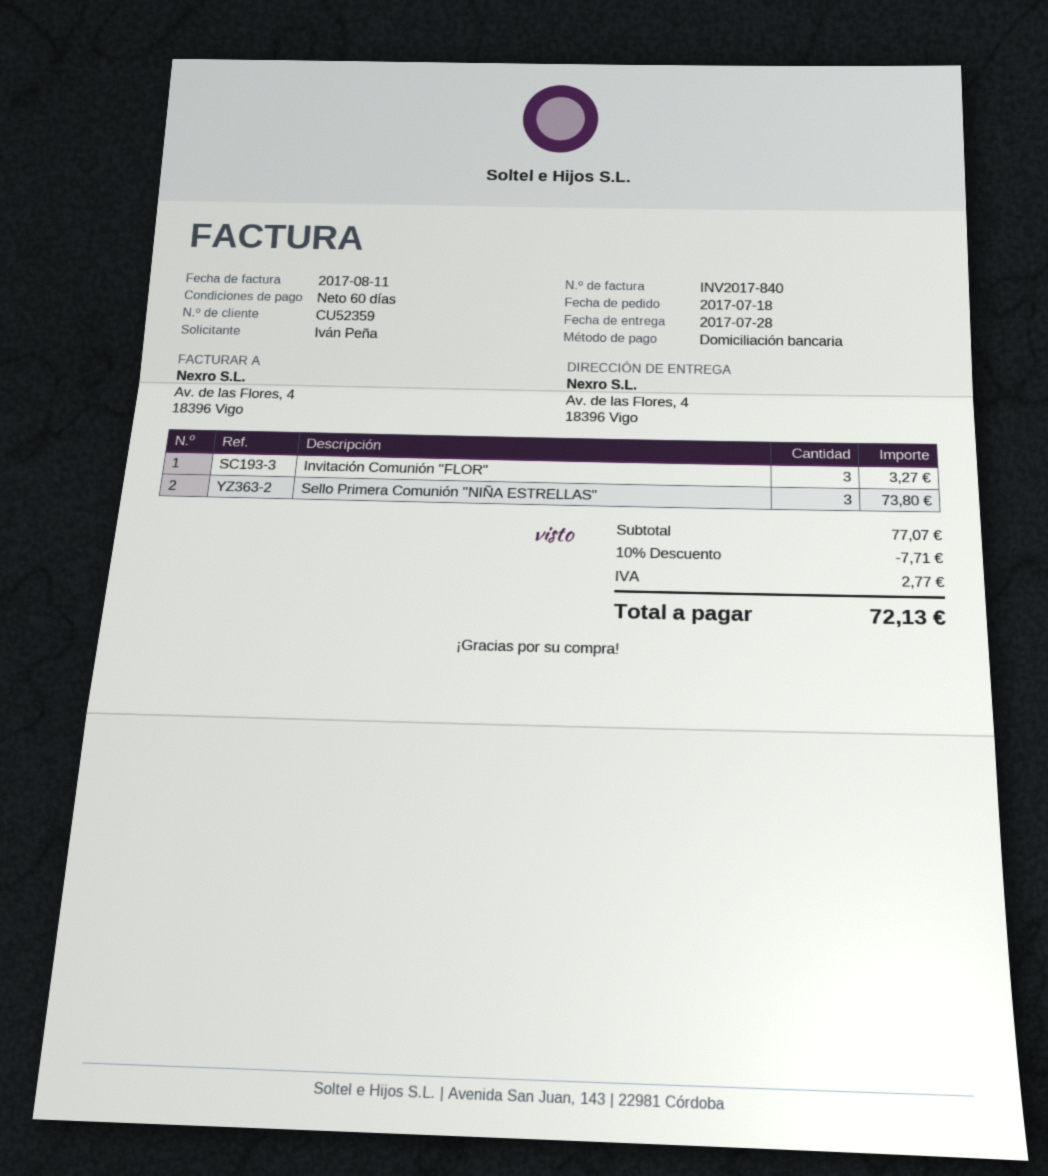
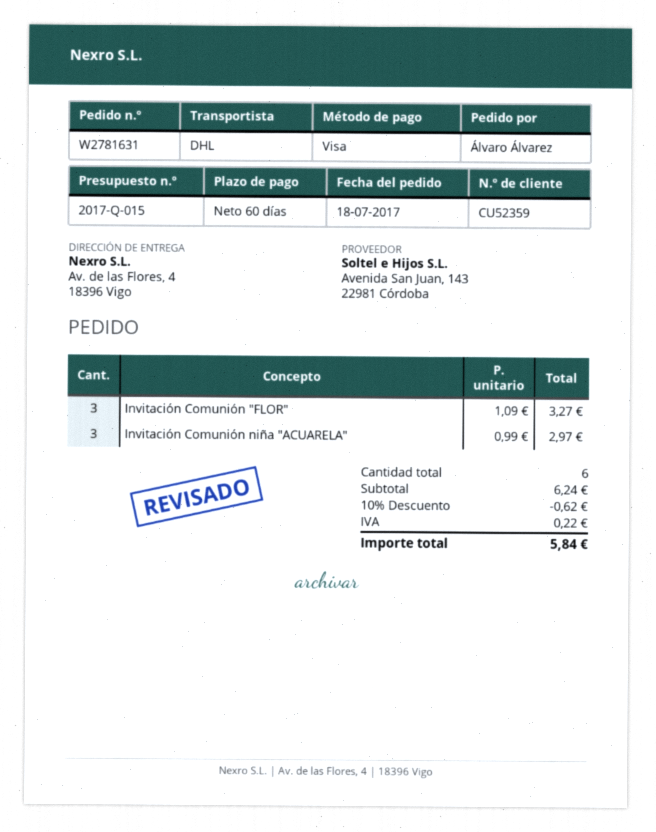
ordered by: Iván Peña -> Álvaro Álvarez
payment method: direct debit -> Visa
Sello Primera Comunión "NIÑA ESTRELLAS": 3 for 73.80 -> none
Invitación Comunión niña "ACUARELA": none -> 3 for 2.97
subtotal: 77.07 -> 6.24
discount: 10% = 7.71 -> 10% = 0.62
tax: 2.77 -> 0.22
total: 72.13 -> 5.84

